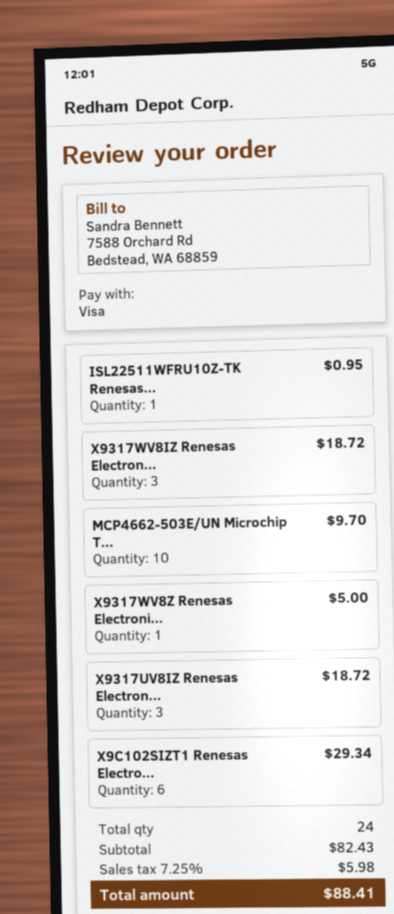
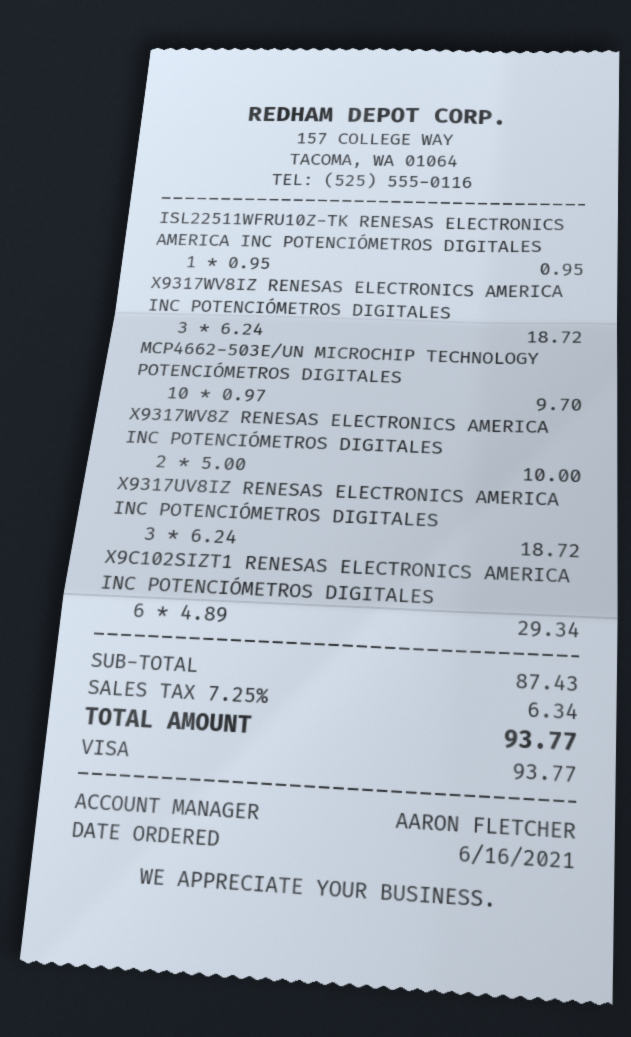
X9317WV8Z Renesas Electroni...: 1 for 5.00 -> 2 for 10.00
subtotal: 82.43 -> 87.43
tax: 7.25% = 5.98 -> 7.25% = 6.34
total: 88.41 -> 93.77

